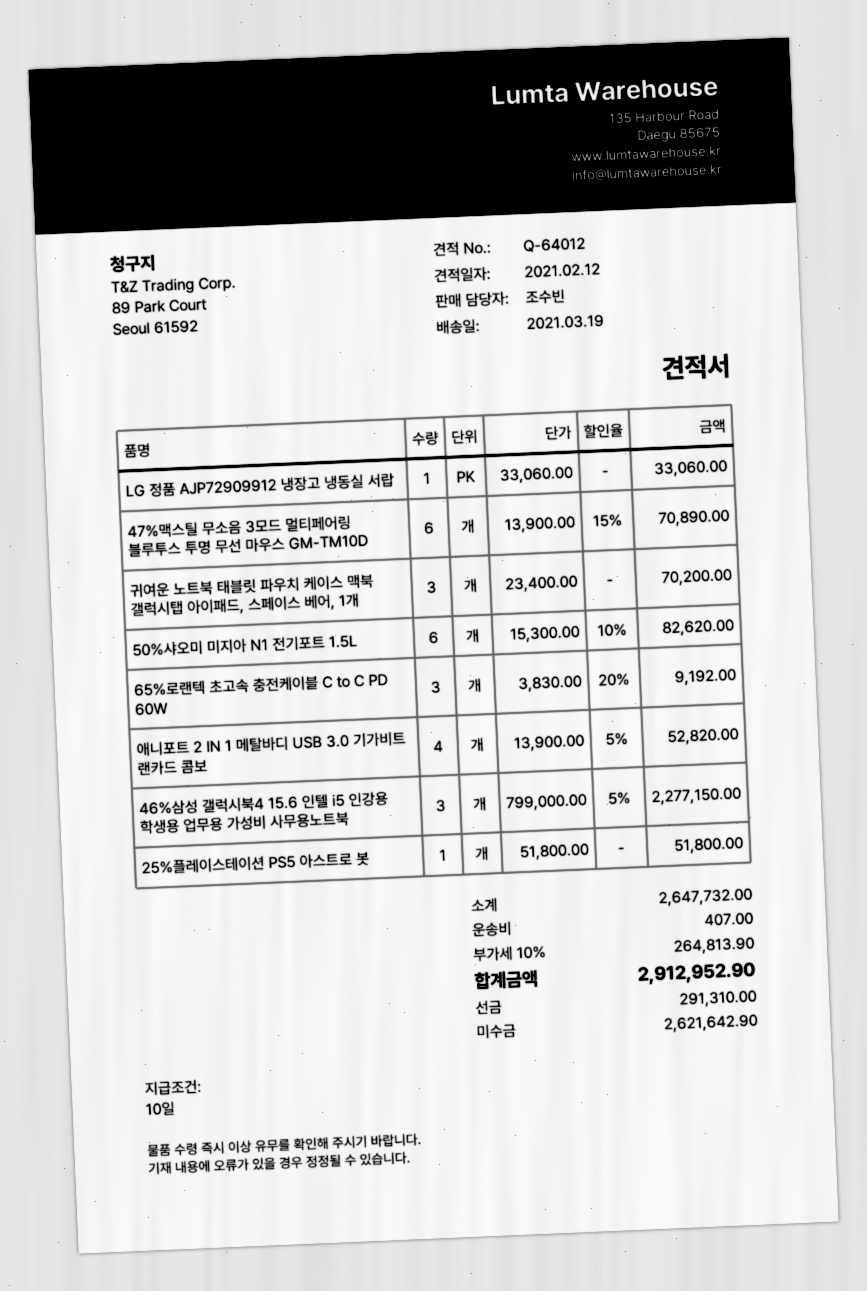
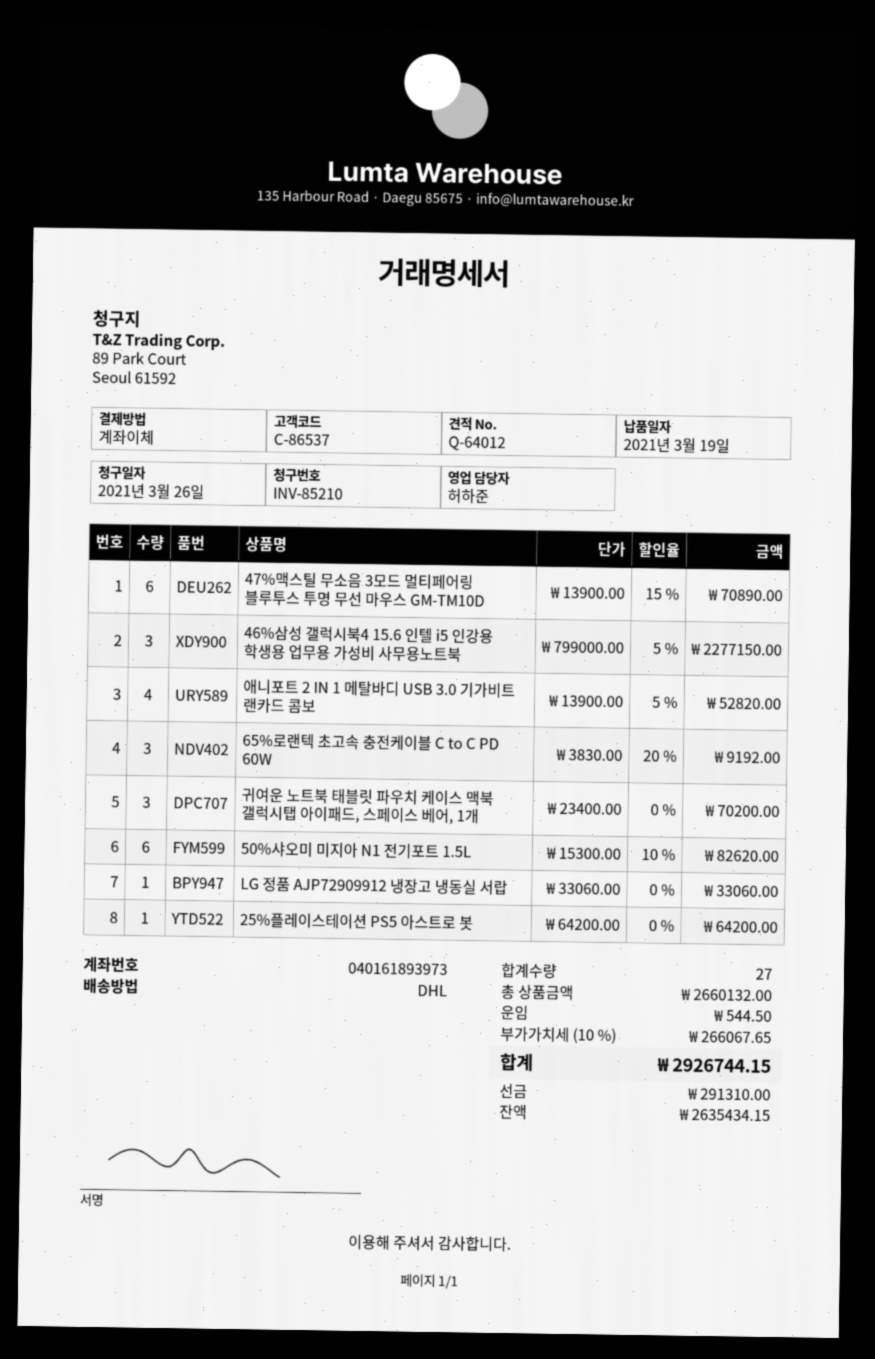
sales rep: 조수빈 -> 허하준
25%플레이스테이션 PS5 아스트로 봇: 1 x 51800.00 = 51800.00 -> 1 x 64200.00 = 64200.00
subtotal: 2647732.00 -> 2660132.00
shipping: 407.00 -> 544.50
tax: 10% = 264813.90 -> 10% = 266067.65
total: 2912952.90 -> 2926744.15
balance: 2621642.90 -> 2635434.15

